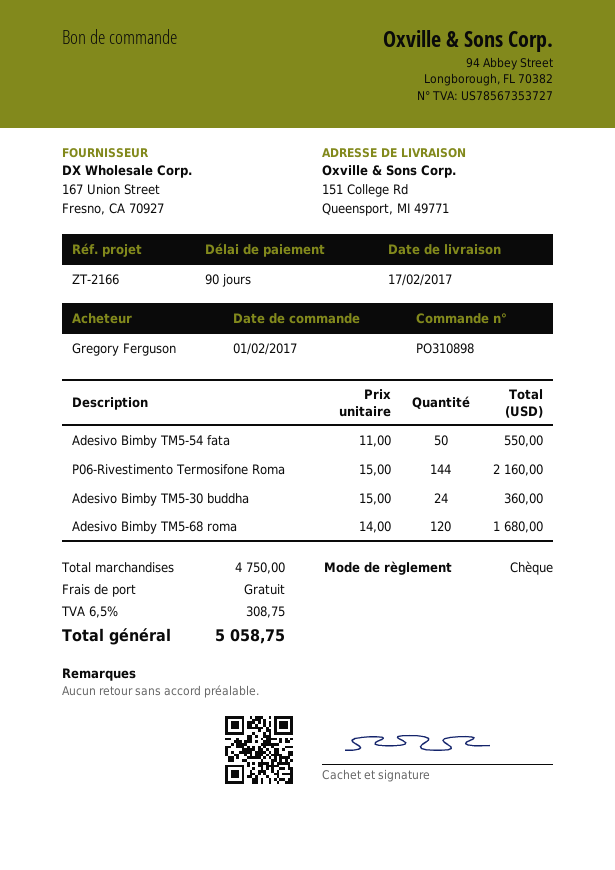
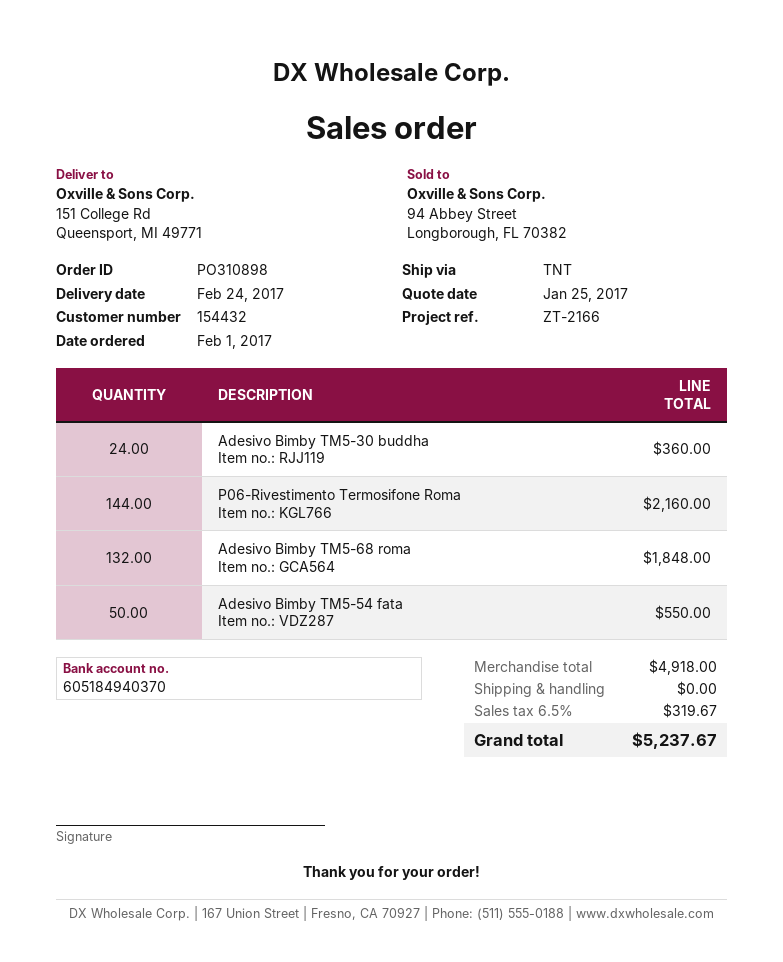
delivery date: 2017-02-17 -> 2017-02-24
Adesivo Bimby TM5-68 roma: 120 for 1680.00 -> 132 for 1848.00
subtotal: 4750.00 -> 4918.00
tax: 6.5% = 308.75 -> 6.5% = 319.67
total: 5058.75 -> 5237.67

